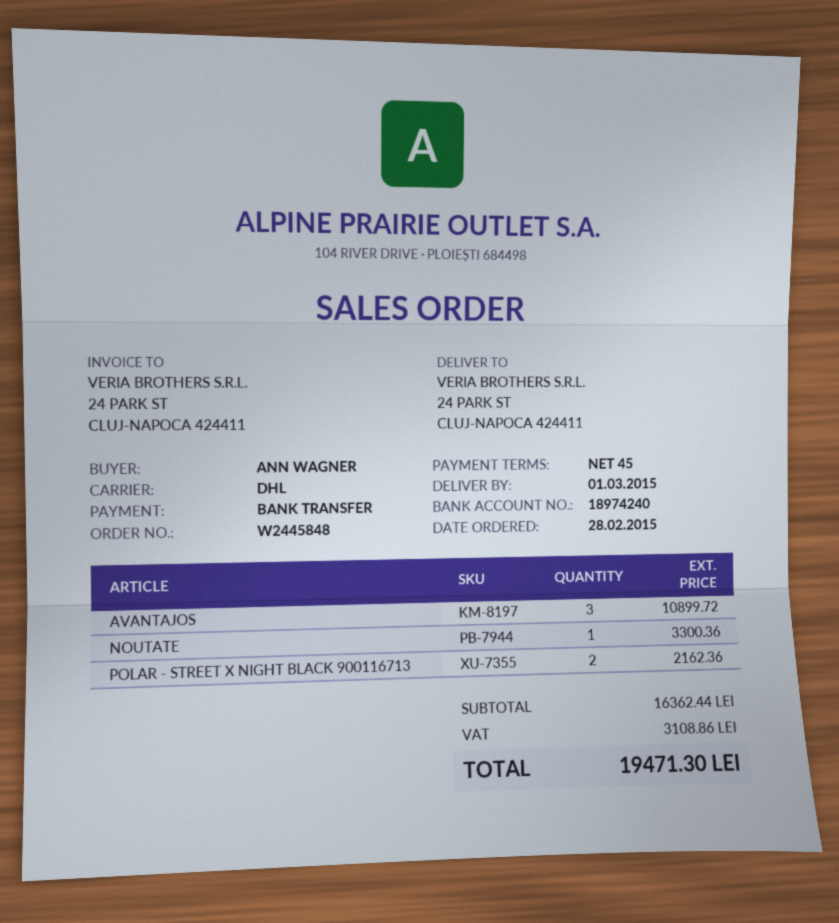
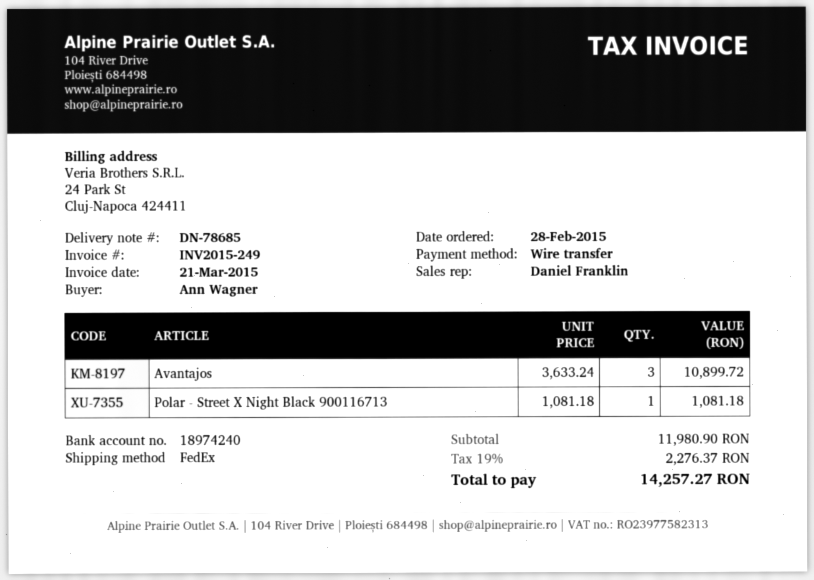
shipping method: DHL -> FedEx
NOUTATE: 1 for 3300.36 -> none
POLAR - STREET X NIGHT BLACK 900116713: 2 for 2162.36 -> 1 for 1081.18
subtotal: 16362.44 -> 11980.90
tax: 3108.86 -> 2276.37
total: 19471.30 -> 14257.27

